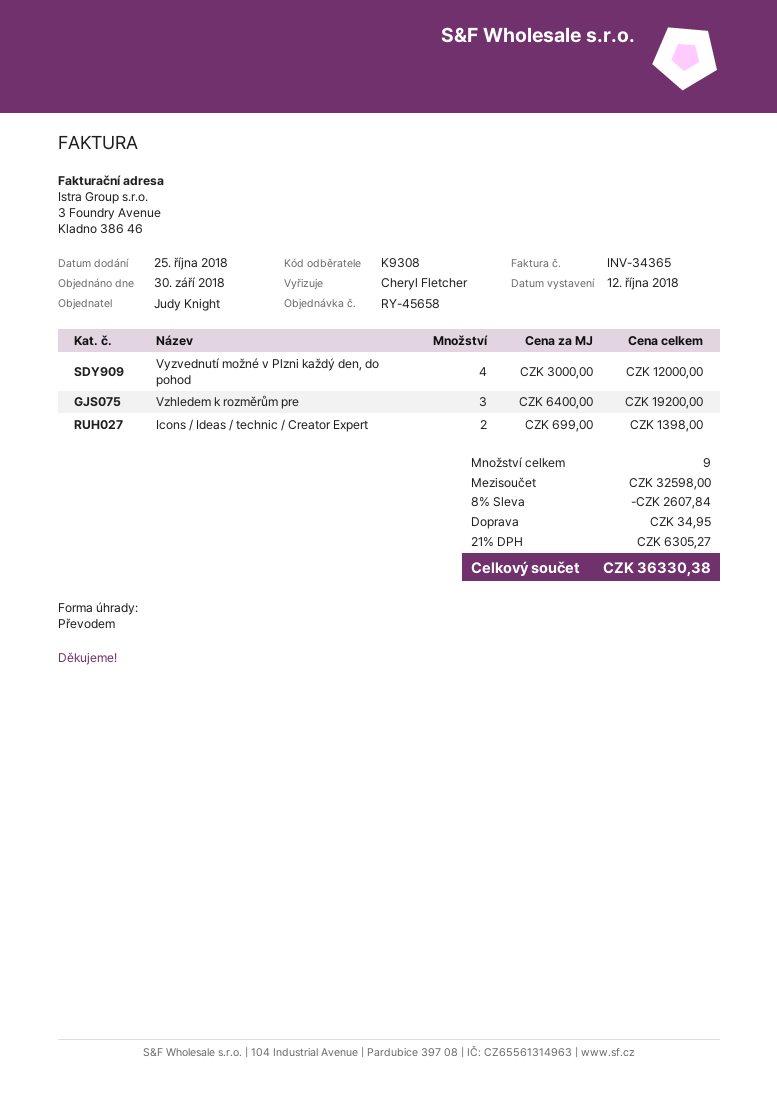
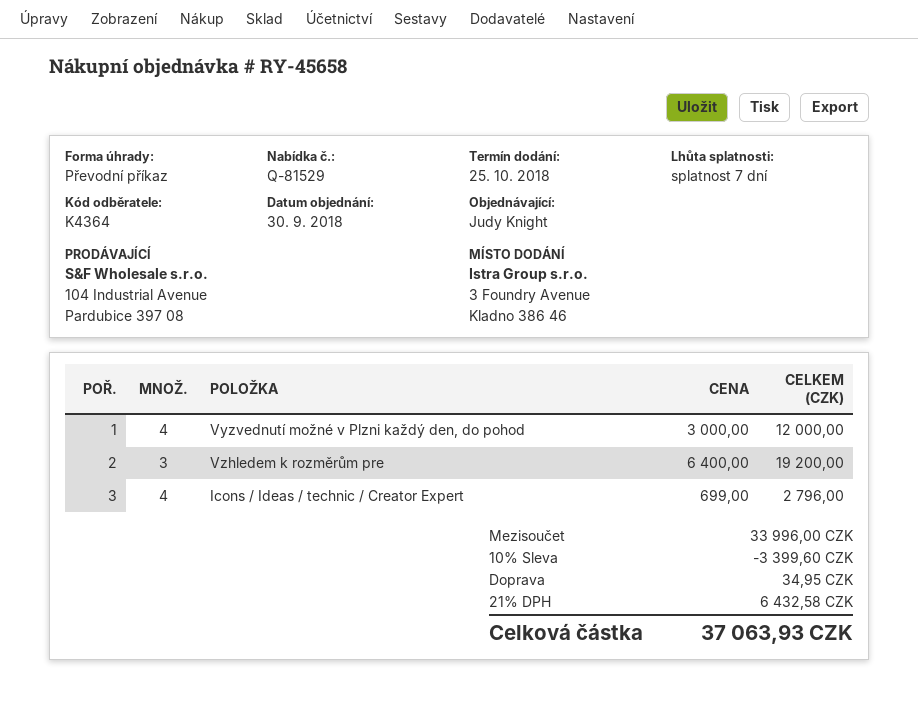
customer number: K9308 -> K4364
Icons / Ideas / technic / Creator Expert: 2 x 699.00 = 1398.00 -> 4 x 699.00 = 2796.00
subtotal: 32598.00 -> 33996.00
discount: 8% = 2607.84 -> 10% = 3399.60
tax: 21% = 6305.27 -> 21% = 6432.58
total: 36330.38 -> 37063.93

